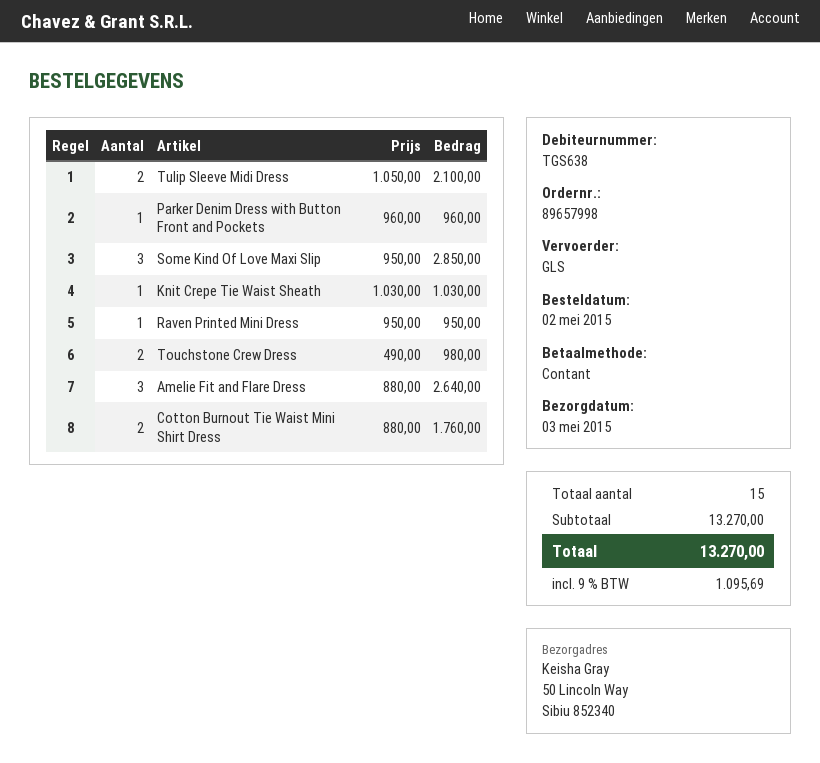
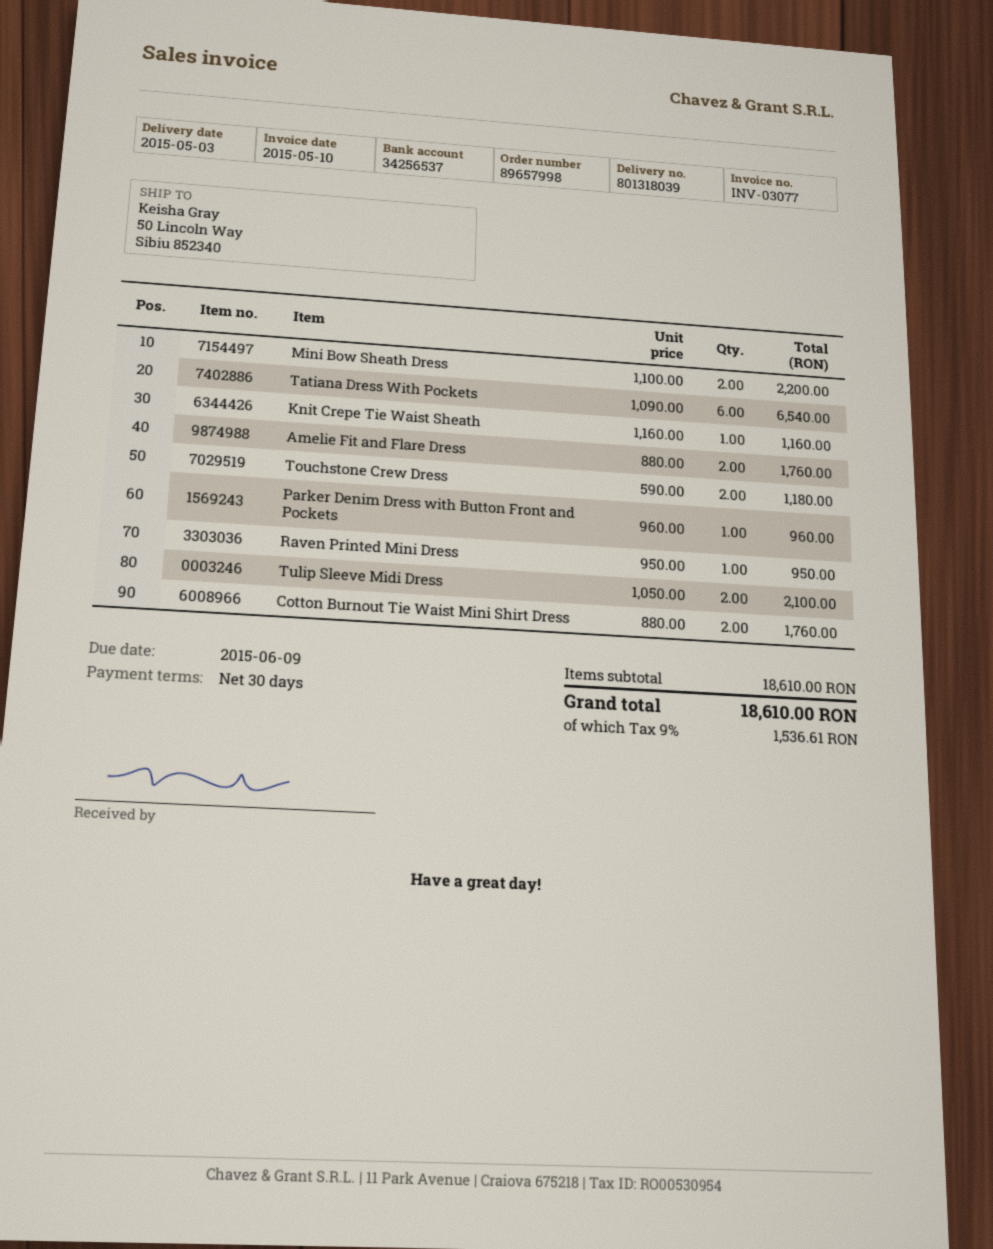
Some Kind Of Love Maxi Slip: 3 x 950.00 = 2850.00 -> none
Knit Crepe Tie Waist Sheath: 1 x 1030.00 = 1030.00 -> 1 x 1160.00 = 1160.00
Touchstone Crew Dress: 2 x 490.00 = 980.00 -> 2 x 590.00 = 1180.00
Amelie Fit and Flare Dress: 3 x 880.00 = 2640.00 -> 2 x 880.00 = 1760.00
Mini Bow Sheath Dress: none -> 2 x 1100.00 = 2200.00
Tatiana Dress With Pockets: none -> 6 x 1090.00 = 6540.00
subtotal: 13270.00 -> 18610.00
tax: 9% = 1095.69 -> 9% = 1536.61
total: 13270.00 -> 18610.00

